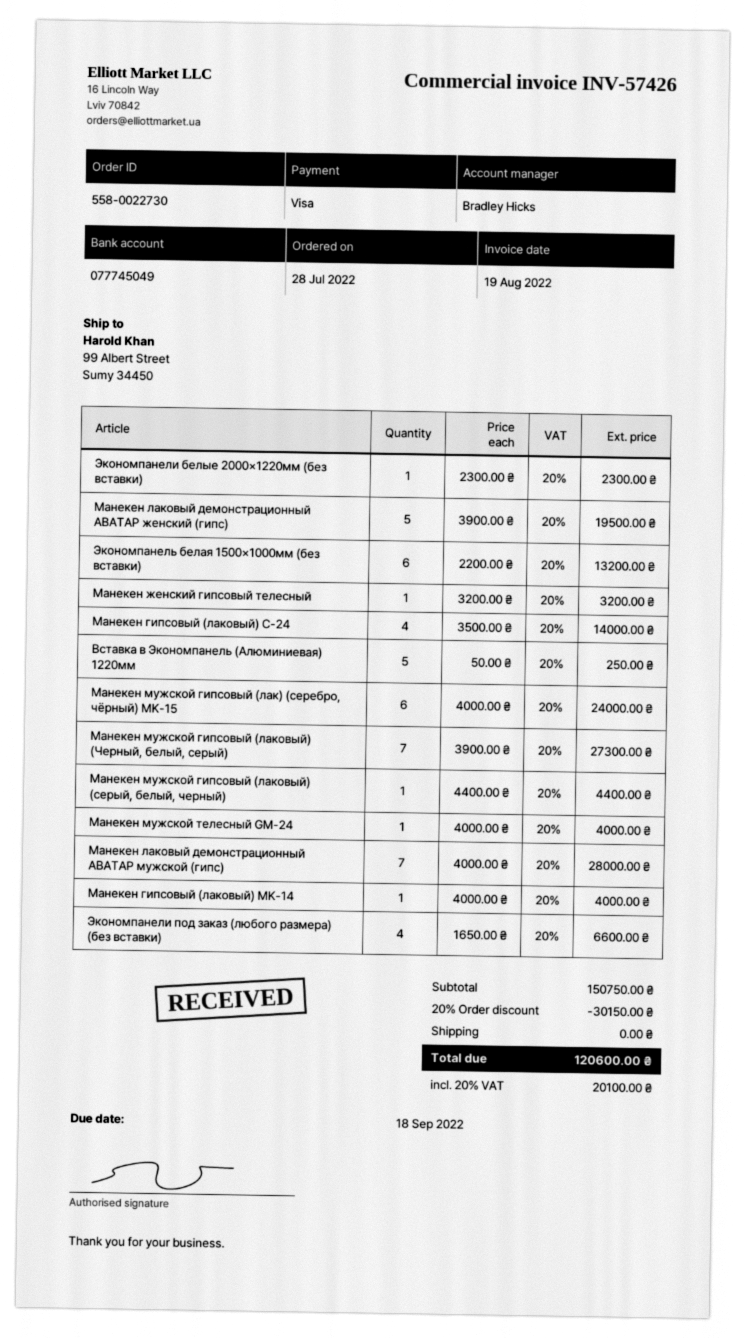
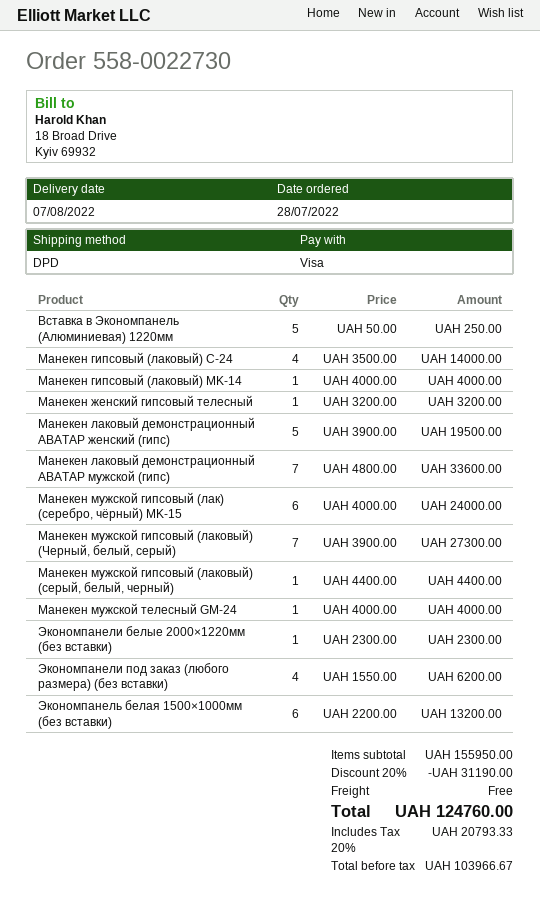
Манекен лаковый демонстрационный АВАТАР мужской (гипс): 7 x 4000.00 = 28000.00 -> 7 x 4800.00 = 33600.00
Экономпанели под заказ (любого размера) (без вставки): 4 x 1650.00 = 6600.00 -> 4 x 1550.00 = 6200.00
subtotal: 150750.00 -> 155950.00
discount: 20% = 30150.00 -> 20% = 31190.00
tax: 20% = 20100.00 -> 20% = 20793.33
total: 120600.00 -> 124760.00

